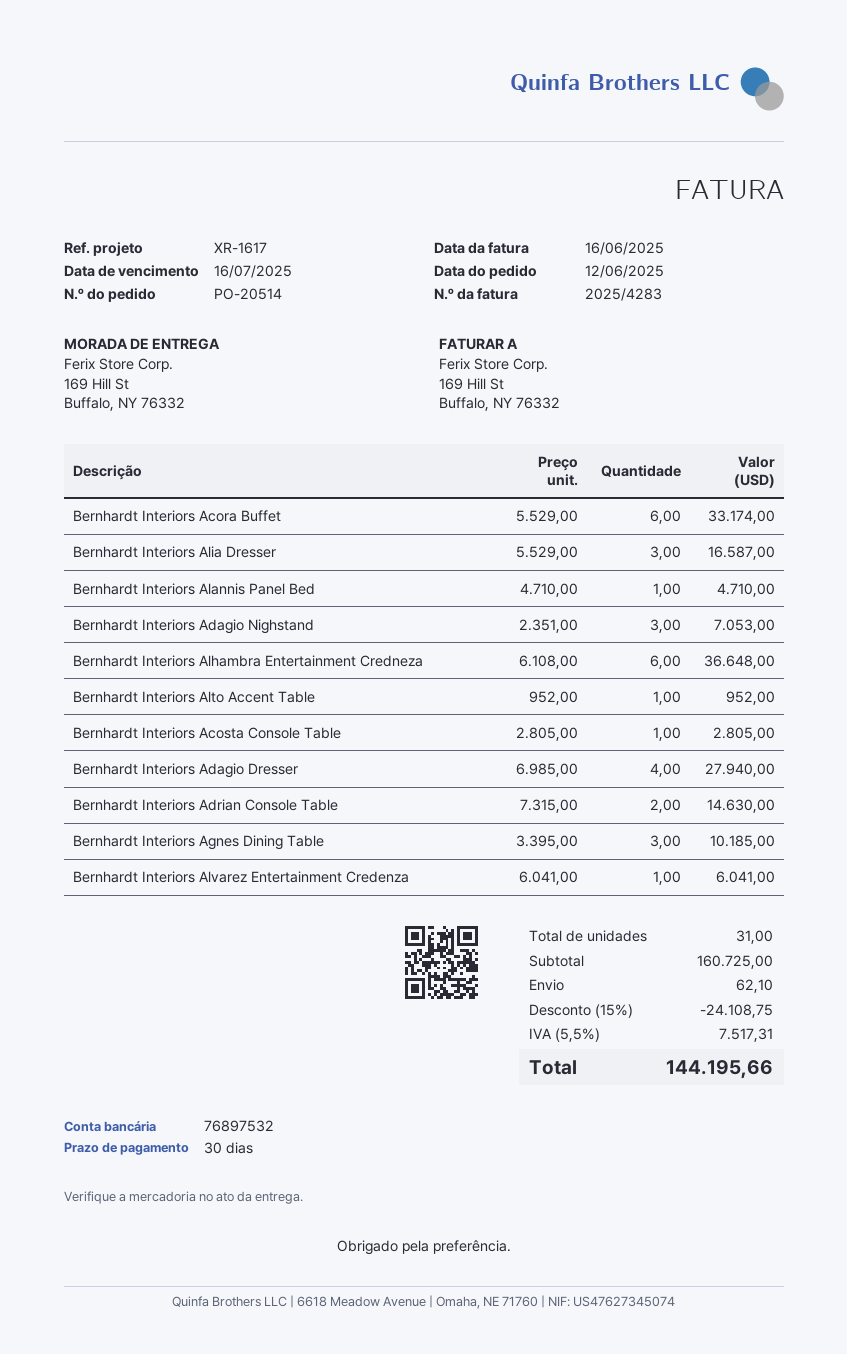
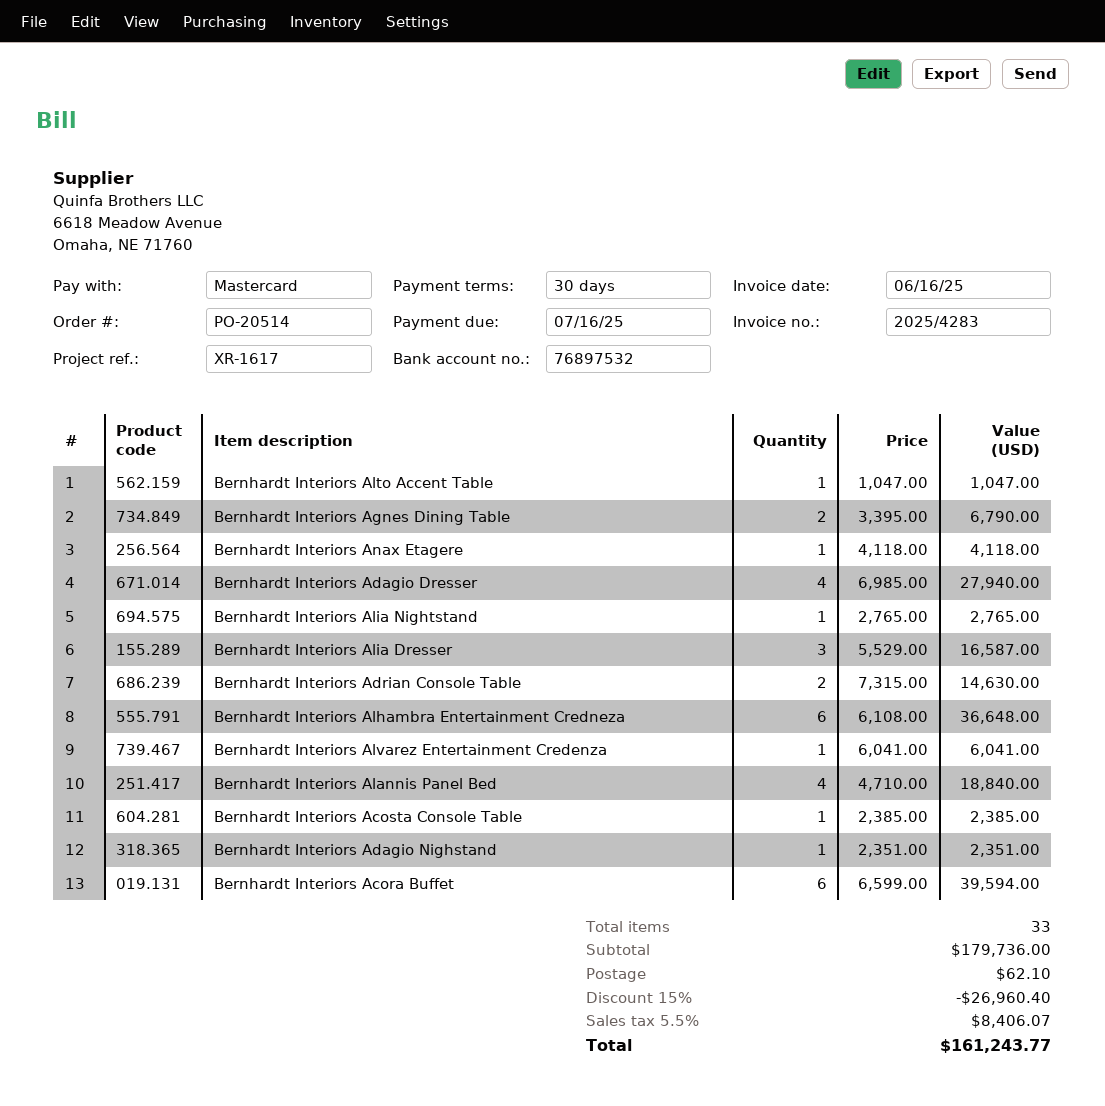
Bernhardt Interiors Acora Buffet: 6 x 5529.00 = 33174.00 -> 6 x 6599.00 = 39594.00
Bernhardt Interiors Alannis Panel Bed: 1 x 4710.00 = 4710.00 -> 4 x 4710.00 = 18840.00
Bernhardt Interiors Adagio Nighstand: 3 x 2351.00 = 7053.00 -> 1 x 2351.00 = 2351.00
Bernhardt Interiors Alto Accent Table: 1 x 952.00 = 952.00 -> 1 x 1047.00 = 1047.00
Bernhardt Interiors Acosta Console Table: 1 x 2805.00 = 2805.00 -> 1 x 2385.00 = 2385.00
Bernhardt Interiors Agnes Dining Table: 3 x 3395.00 = 10185.00 -> 2 x 3395.00 = 6790.00
Bernhardt Interiors Anax Etagere: none -> 1 x 4118.00 = 4118.00
Bernhardt Interiors Alia Nightstand: none -> 1 x 2765.00 = 2765.00
total quantity: 31 -> 33
subtotal: 160725.00 -> 179736.00
discount: 15% = 24108.75 -> 15% = 26960.40
tax: 5.5% = 7517.31 -> 5.5% = 8406.07
total: 144195.66 -> 161243.77

